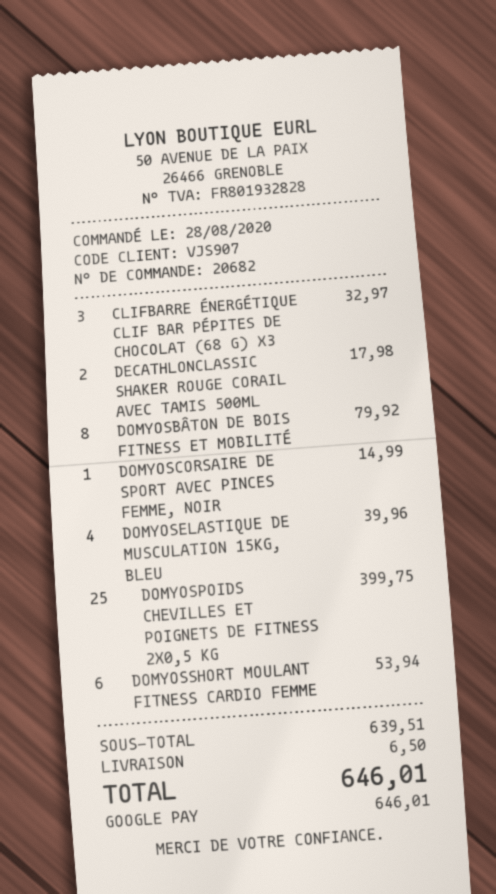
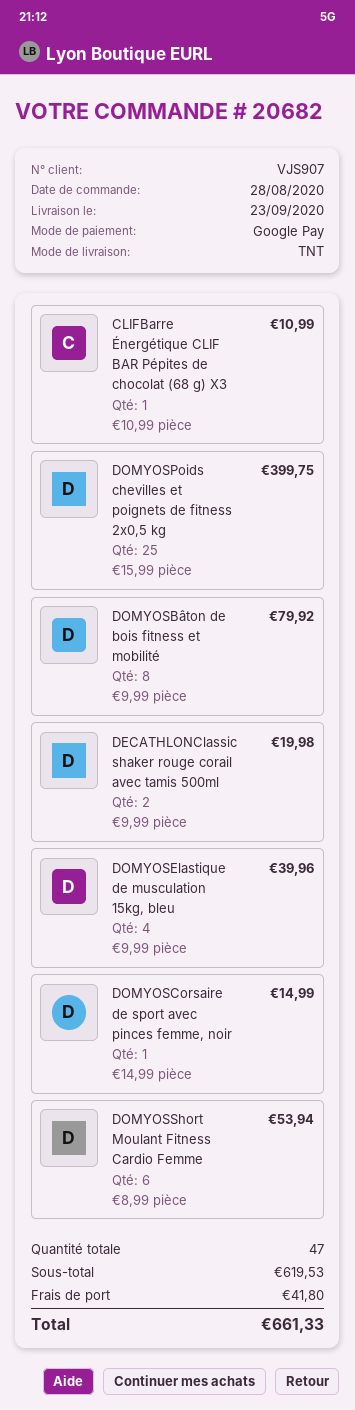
CLIFBARRE ÉNERGÉTIQUE CLIF BAR PÉPITES DE CHOCOLAT (68 G) X3: 3 for 32.97 -> 1 for 10.99
DECATHLONCLASSIC SHAKER ROUGE CORAIL AVEC TAMIS 500ML: 2 for 17.98 -> 2 for 19.98
subtotal: 639.51 -> 619.53
shipping: 6.50 -> 41.80
total: 646.01 -> 661.33

